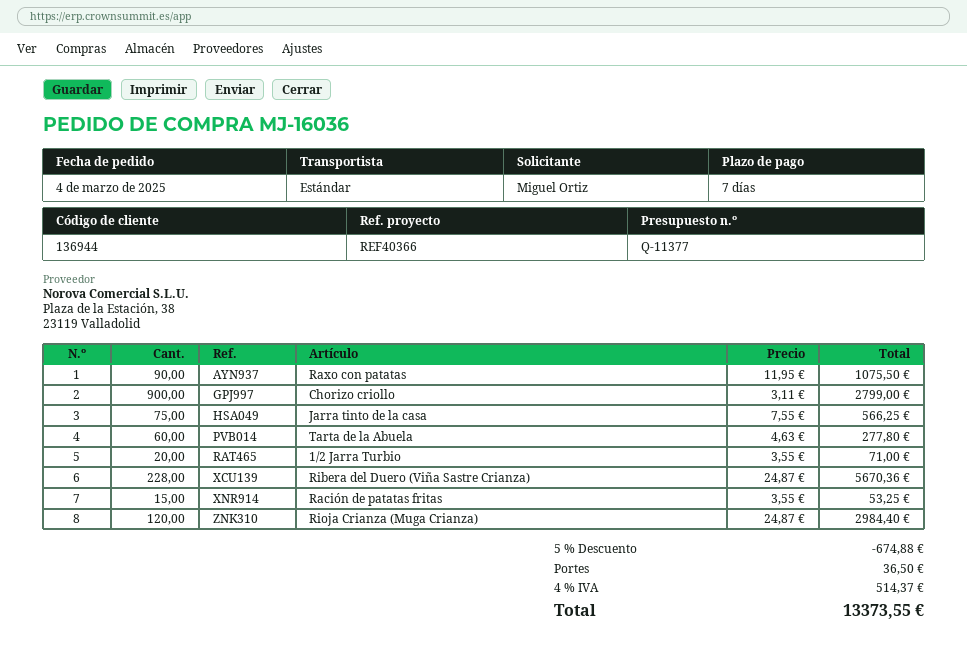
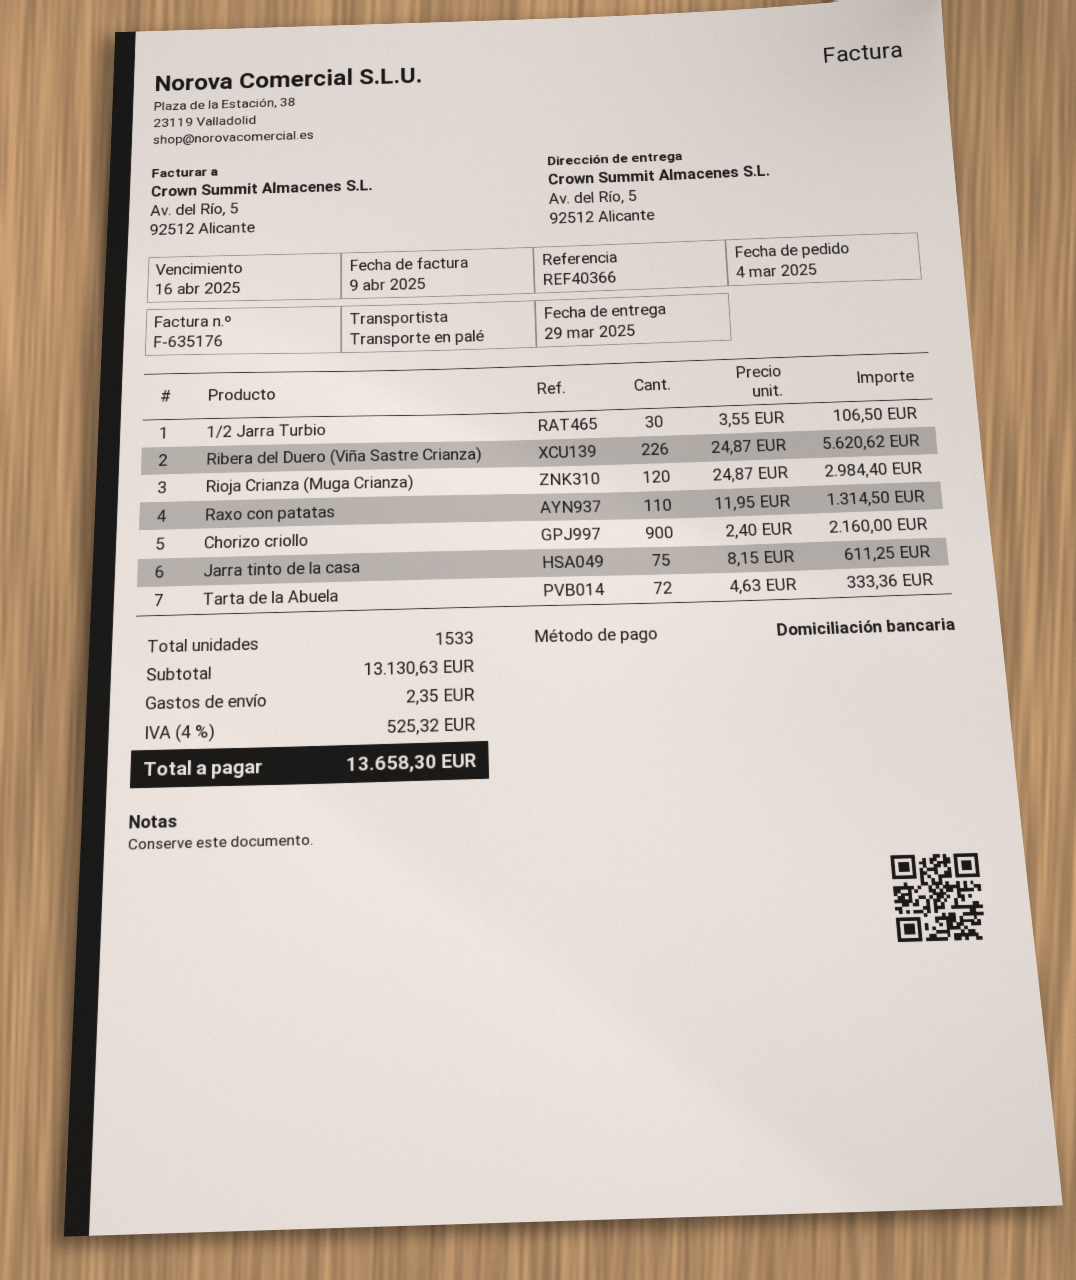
shipping method: standard -> pallet freight
Raxo con patatas: 90 x 11.95 = 1075.50 -> 110 x 11.95 = 1314.50
Chorizo criollo: 900 x 3.11 = 2799.00 -> 900 x 2.40 = 2160.00
Jarra tinto de la casa: 75 x 7.55 = 566.25 -> 75 x 8.15 = 611.25
Tarta de la Abuela: 60 x 4.63 = 277.80 -> 72 x 4.63 = 333.36
1/2 Jarra Turbio: 20 x 3.55 = 71.00 -> 30 x 3.55 = 106.50
Ribera del Duero (Viña Sastre Crianza): 228 x 24.87 = 5670.36 -> 226 x 24.87 = 5620.62
Ración de patatas fritas: 15 x 3.55 = 53.25 -> none
discount: 5% = 674.88 -> none
shipping: 36.50 -> 2.35
tax: 4% = 514.37 -> 4% = 525.32
total: 13373.55 -> 13658.30

